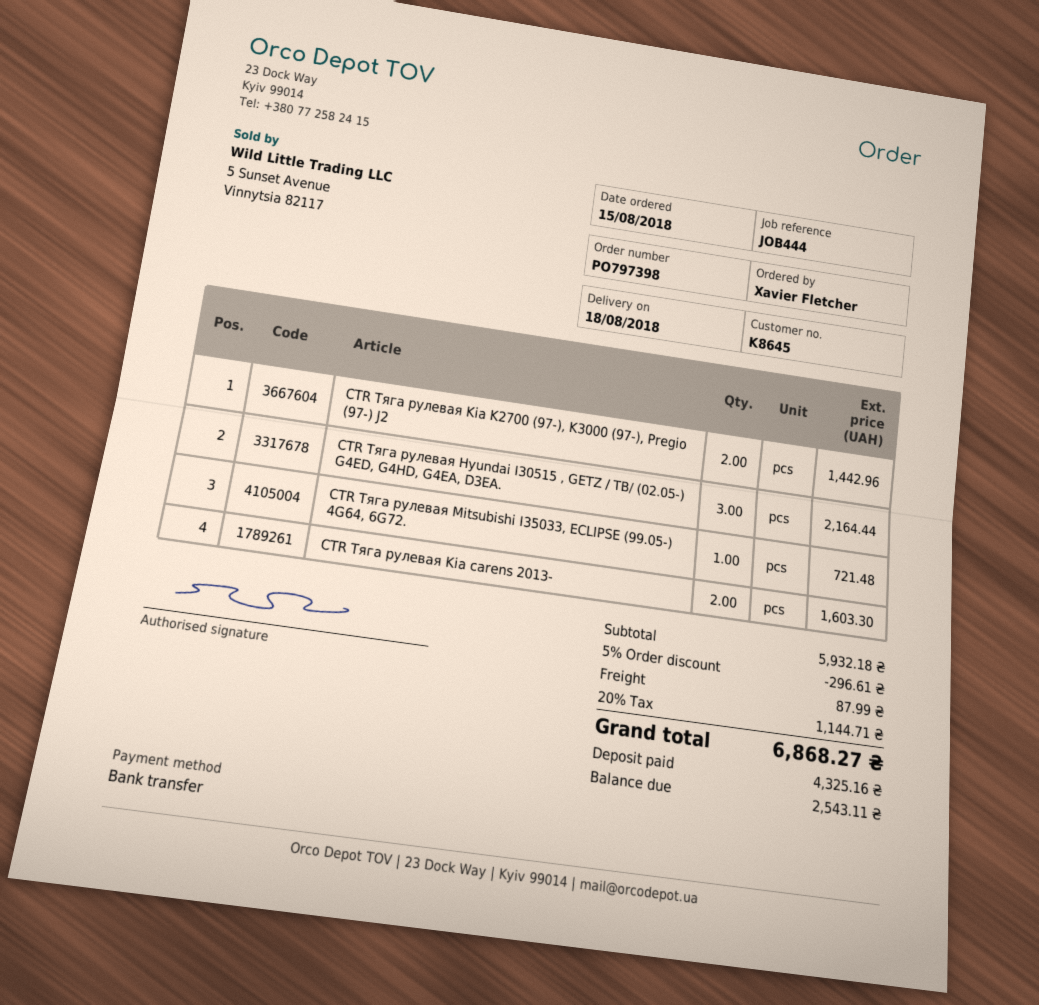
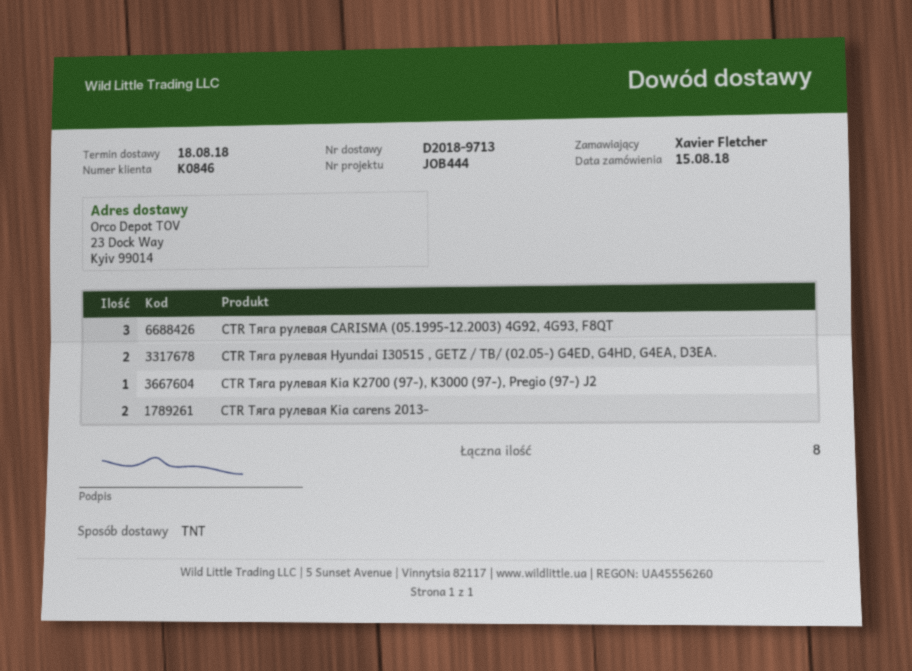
customer number: K8645 -> K0846
CTR Тяга рулевая Kia K2700 (97-), K3000 (97-), Pregio (97-) J2: 2 -> 1
CTR Тяга рулевая Hyundai I30515 , GETZ / TB/ (02.05-) G4ED, G4HD, G4EA, D3EA.: 3 -> 2
CTR Тяга рулевая Mitsubishi I35033, ECLIPSE (99.05-) 4G64, 6G72.: 1 -> none
CTR Тяга рулевая CARISMA (05.1995-12.2003) 4G92, 4G93, F8QT: none -> 3

